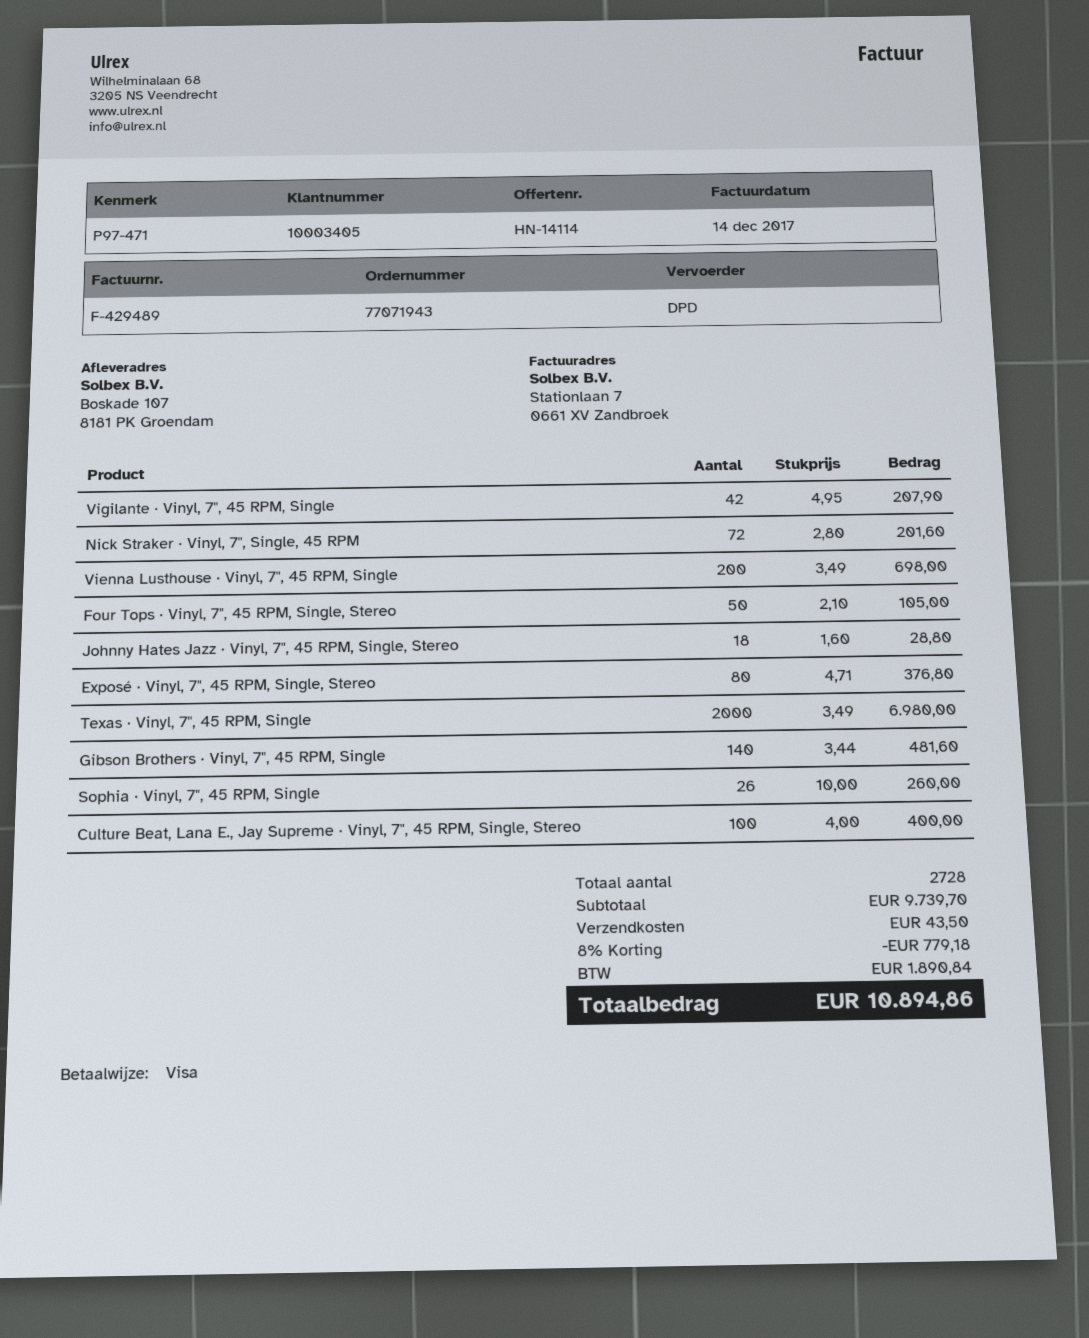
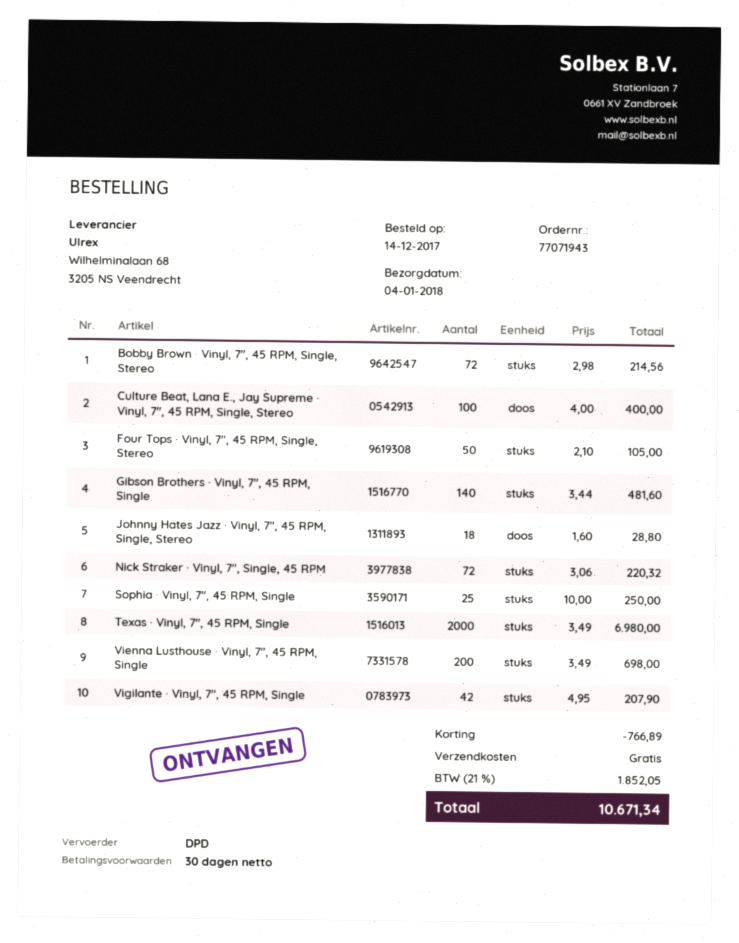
Nick Straker · Vinyl, 7", Single, 45 RPM: 72 x 2.80 = 201.60 -> 72 x 3.06 = 220.32
Exposé · Vinyl, 7", 45 RPM, Single, Stereo: 80 x 4.71 = 376.80 -> none
Sophia · Vinyl, 7", 45 RPM, Single: 26 x 10.00 = 260.00 -> 25 x 10.00 = 250.00
Bobby Brown · Vinyl, 7", 45 RPM, Single, Stereo: none -> 72 x 2.98 = 214.56
discount: 779.18 -> 766.89
shipping: 43.50 -> 0.00
tax: 1890.84 -> 1852.05
total: 10894.86 -> 10671.34

